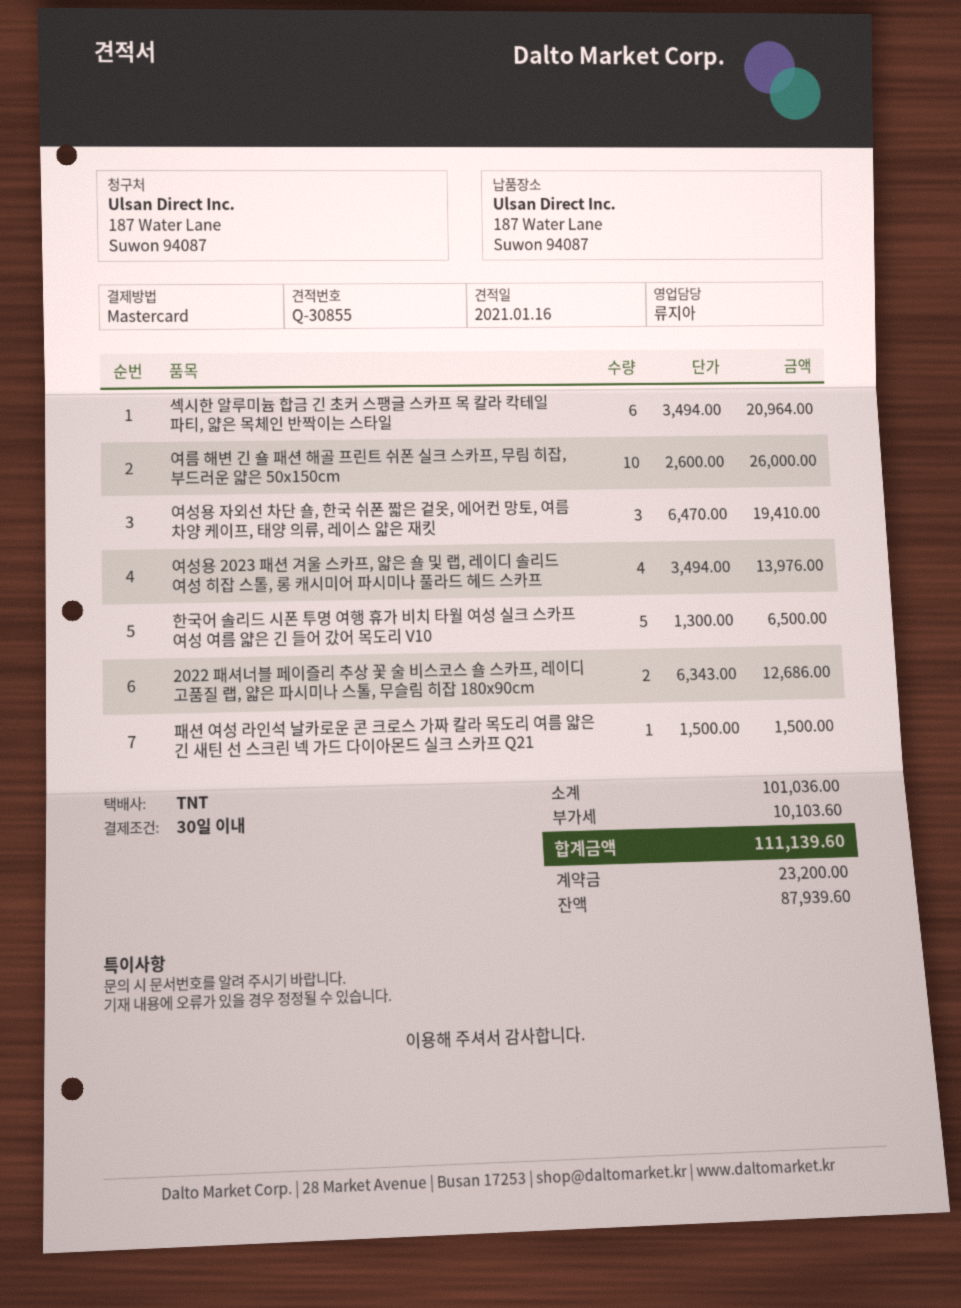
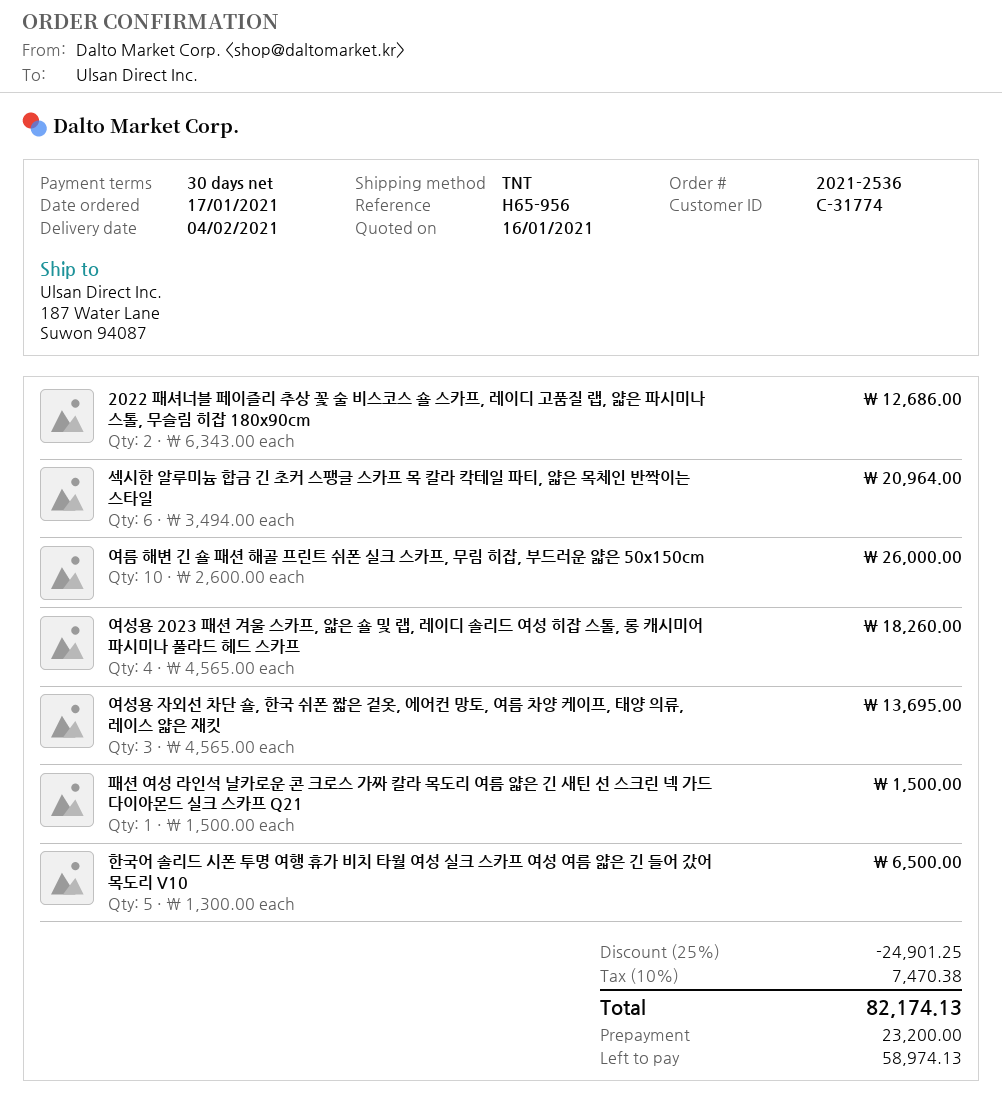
여성용 자외선 차단 숄, 한국 쉬폰 짧은 겉옷, 에어컨 망토, 여름 차양 케이프, 태양 의류, 레이스 얇은 재킷: 3 x 6470.00 = 19410.00 -> 3 x 4565.00 = 13695.00
여성용 2023 패션 겨울 스카프, 얇은 숄 및 랩, 레이디 솔리드 여성 히잡 스톨, 롱 캐시미어 파시미나 풀라드 헤드 스카프: 4 x 3494.00 = 13976.00 -> 4 x 4565.00 = 18260.00
discount: none -> 25% = 24901.25
tax: 10103.60 -> 7470.38
total: 111139.60 -> 82174.13
balance: 87939.60 -> 58974.13

